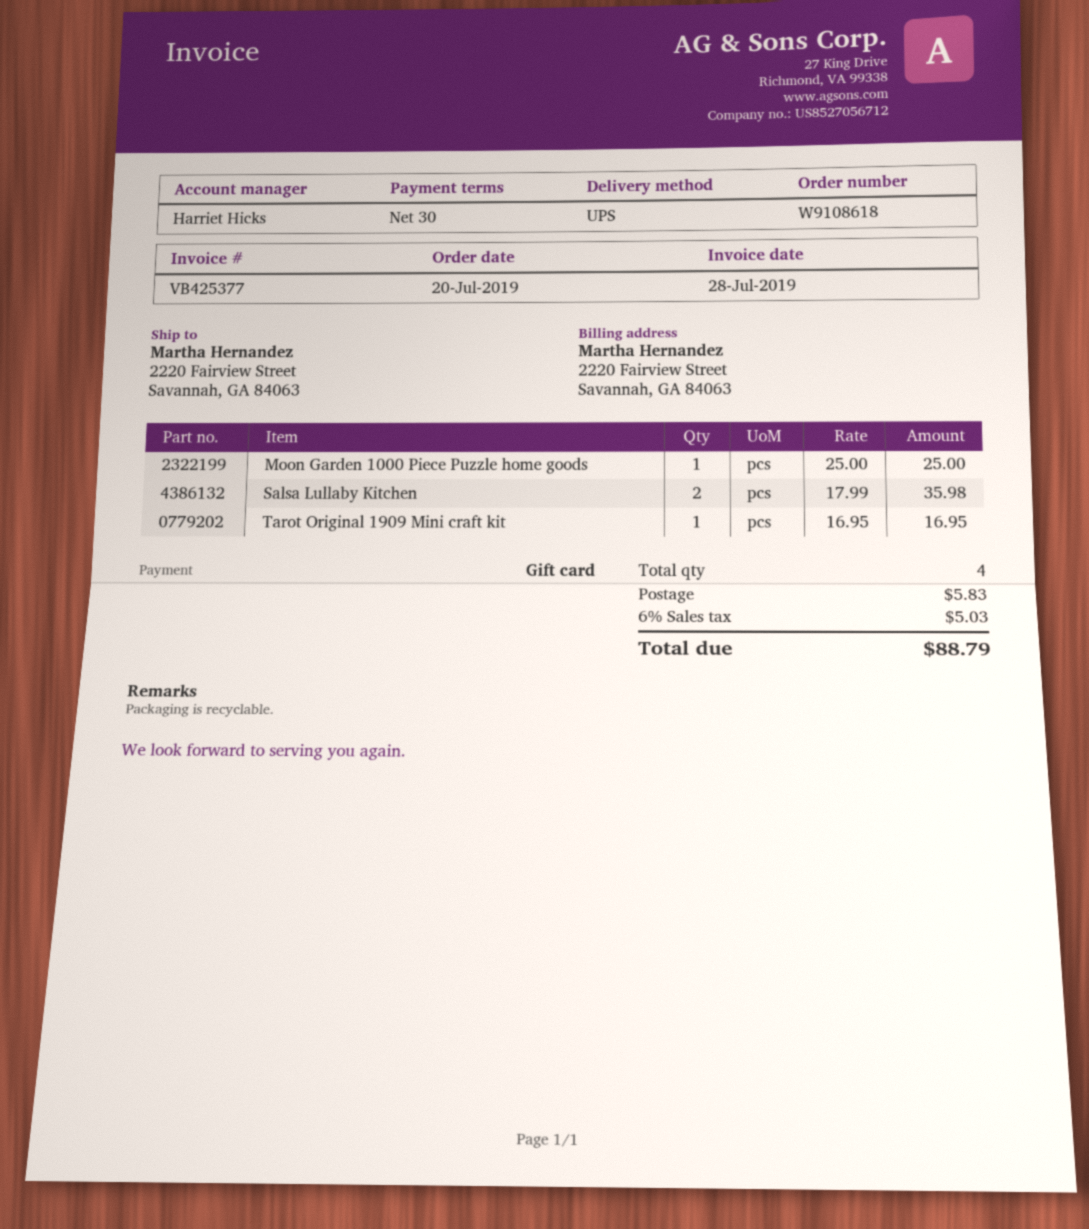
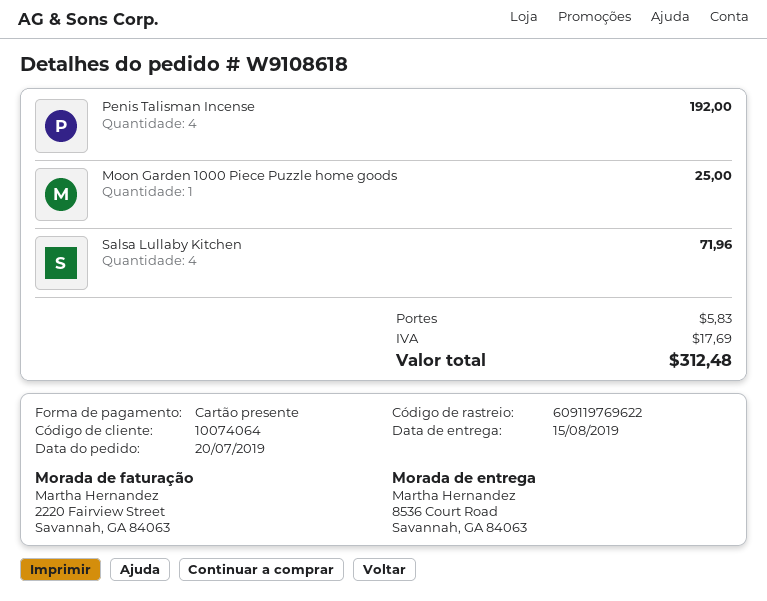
ship to: 2220 Fairview Street, Savannah, GA 84063 -> 8536 Court Road, Savannah, GA 84063
Salsa Lullaby Kitchen: 2 for 35.98 -> 4 for 71.96
Tarot Original 1909 Mini craft kit: 1 for 16.95 -> none
Penis Talisman Incense: none -> 4 for 192.00
tax: 5.03 -> 17.69
total: 88.79 -> 312.48

